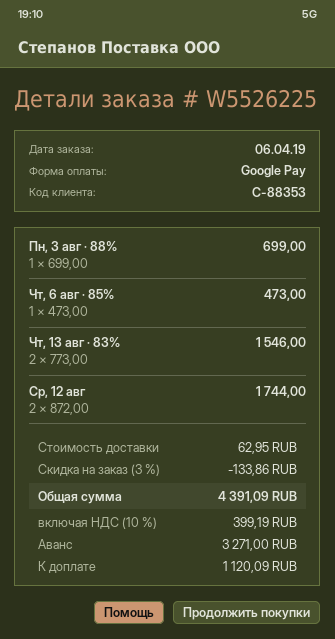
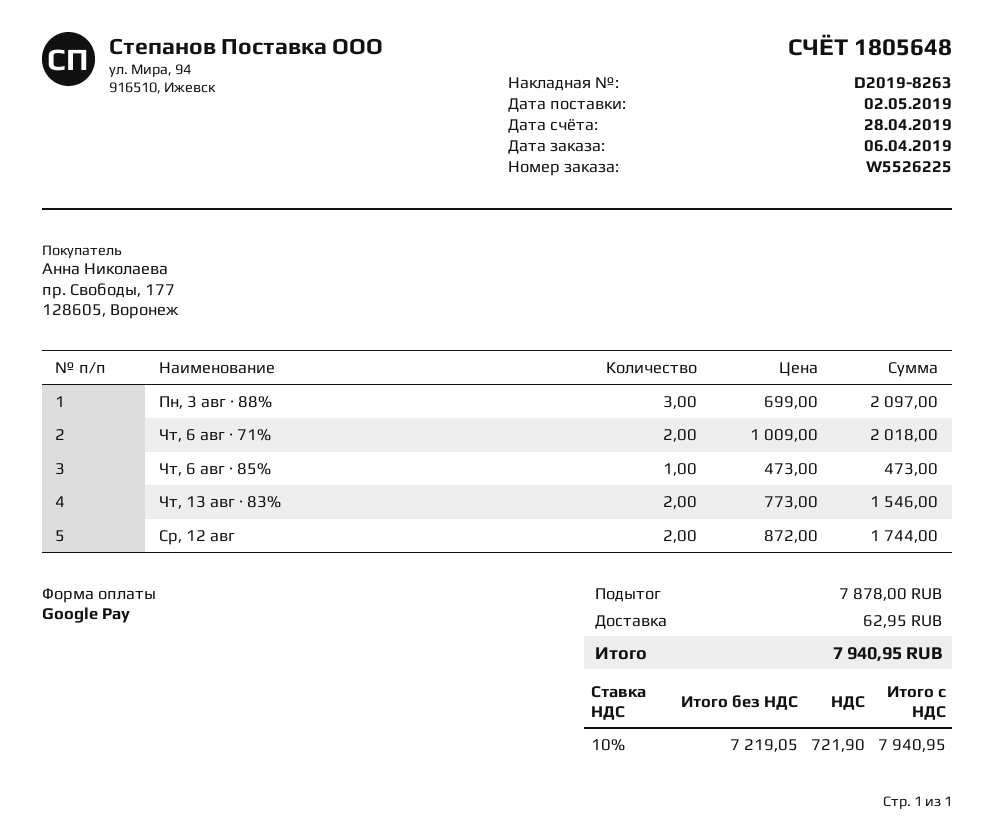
Пн, 3 авг · 88%: 1 x 699.00 = 699.00 -> 3 x 699.00 = 2097.00
Чт, 6 авг · 71%: none -> 2 x 1009.00 = 2018.00
discount: 3% = 133.86 -> none
tax: 10% = 399.19 -> 10% = 721.90
total: 4391.09 -> 7940.95

